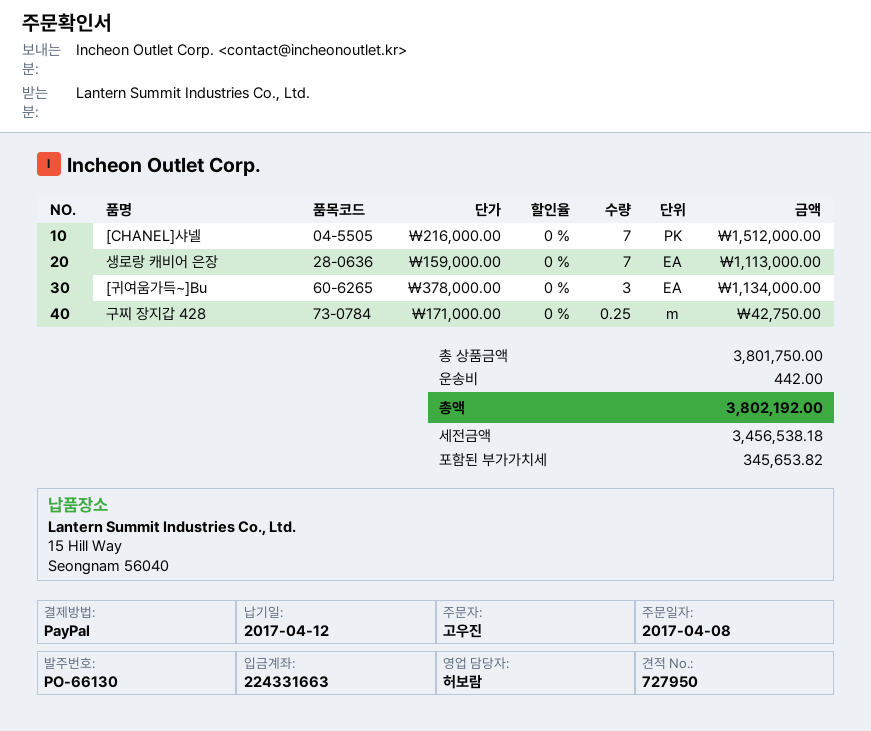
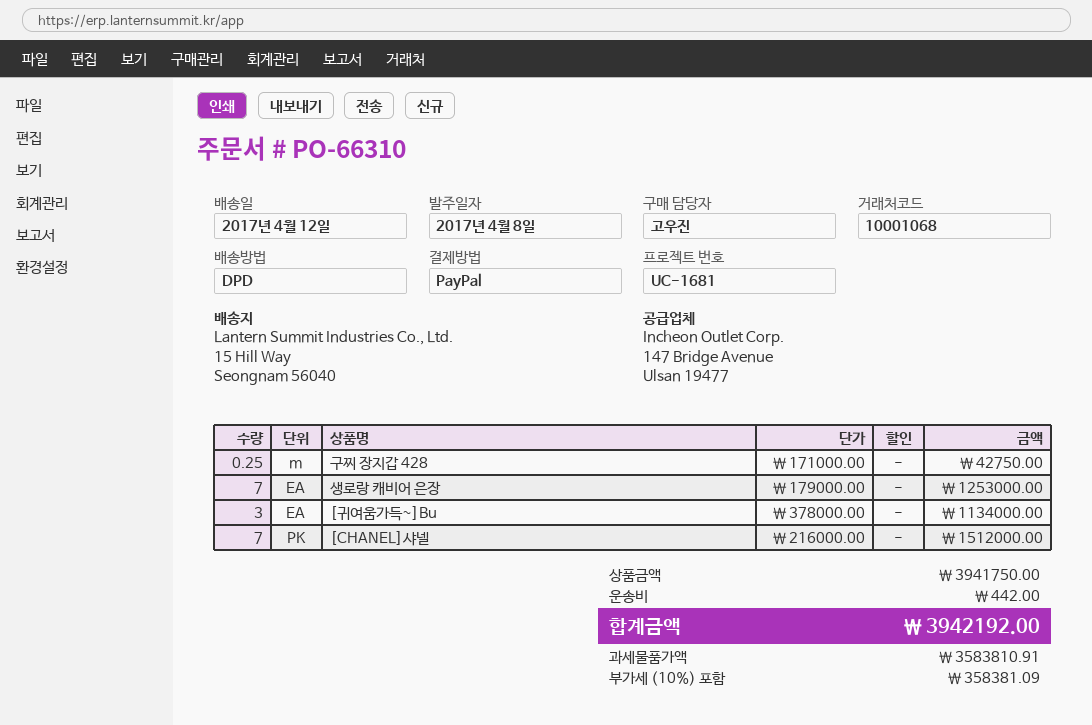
order number: PO-66130 -> PO-66310
생로랑 캐비어 은장: 7 x 159000.00 = 1113000.00 -> 7 x 179000.00 = 1253000.00
subtotal: 3801750.00 -> 3941750.00
net: 3456538.18 -> 3583810.91
tax: 345653.82 -> 358381.09
total: 3802192.00 -> 3942192.00

